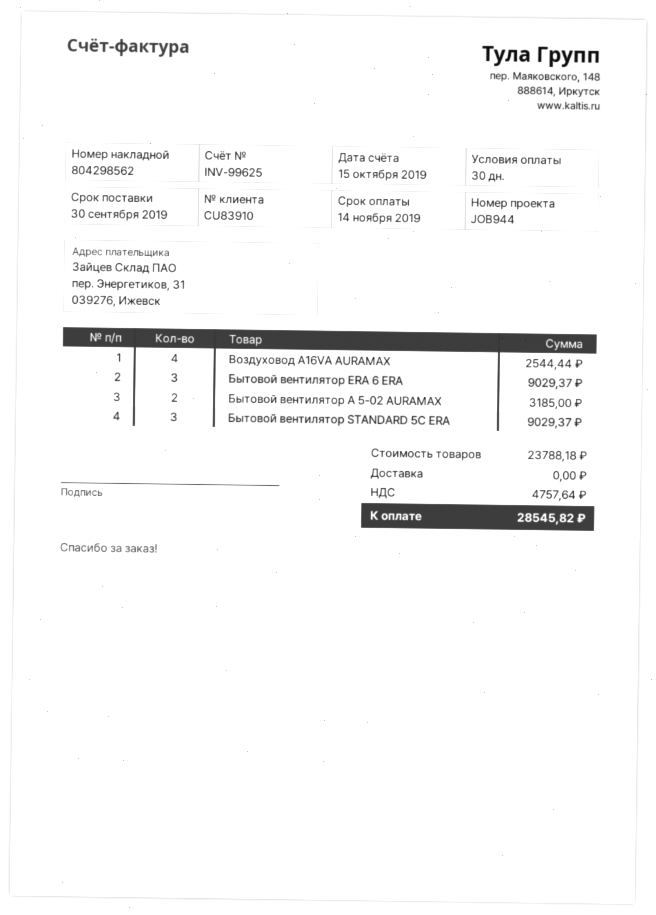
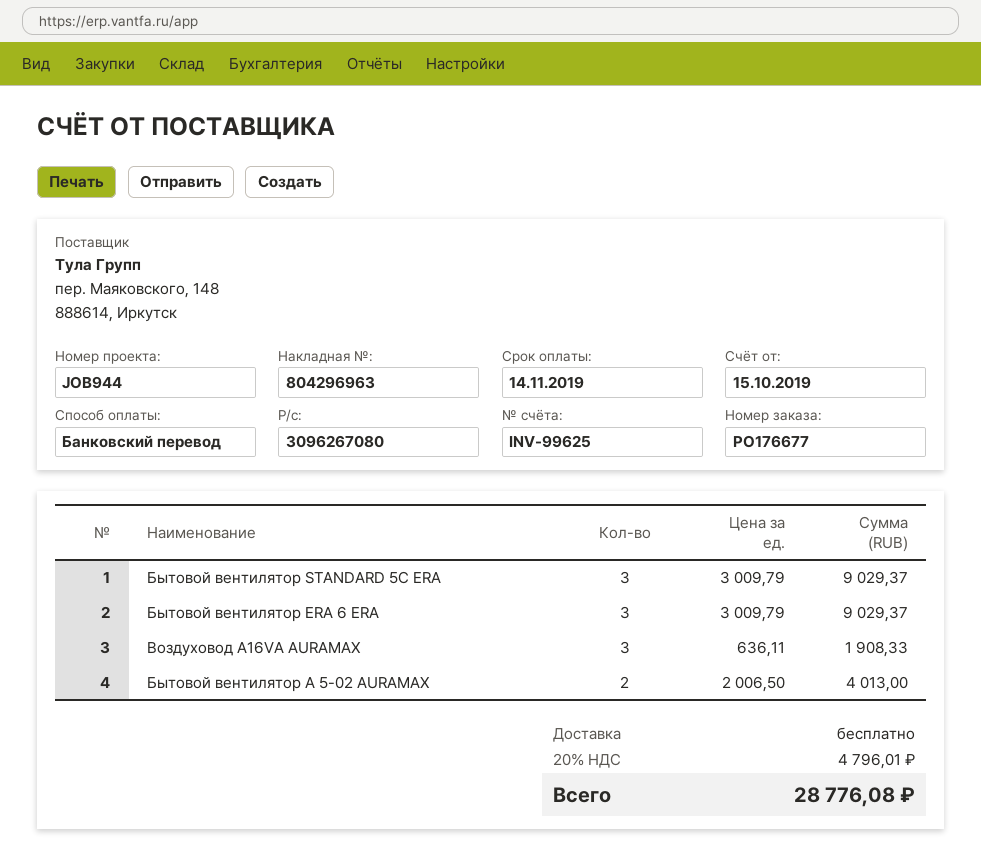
delivery note number: 804298562 -> 804296963
Воздуховод A16VA AURAMAX: 4 for 2544.44 -> 3 for 1908.33
Бытовой вентилятор A 5-02 AURAMAX: 2 for 3185.00 -> 2 for 4013.00
tax: 4757.64 -> 4796.01
total: 28545.82 -> 28776.08

